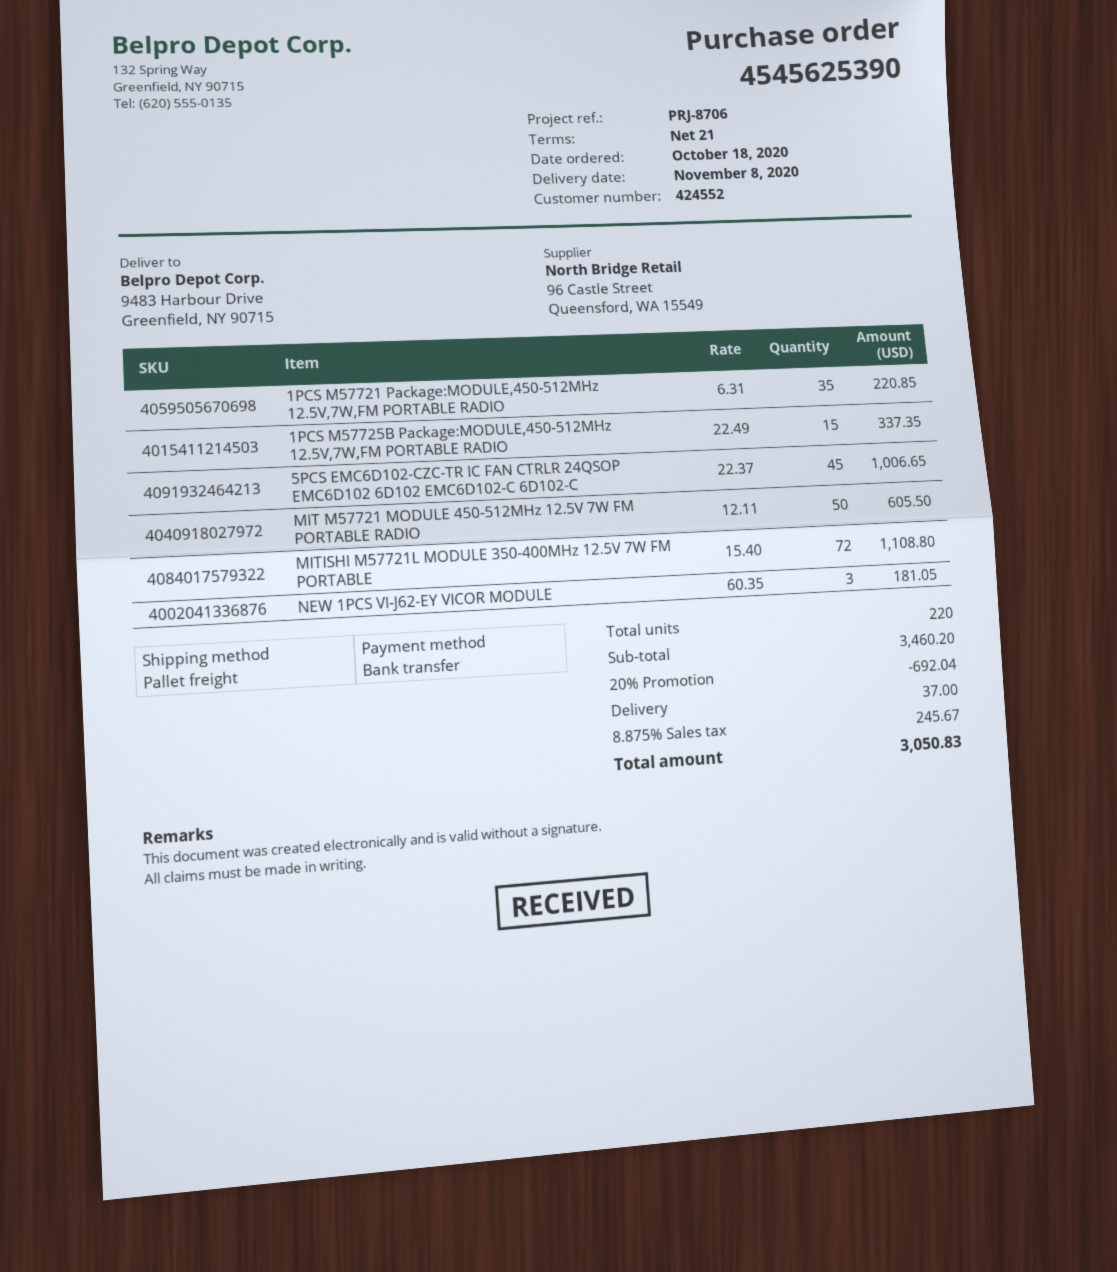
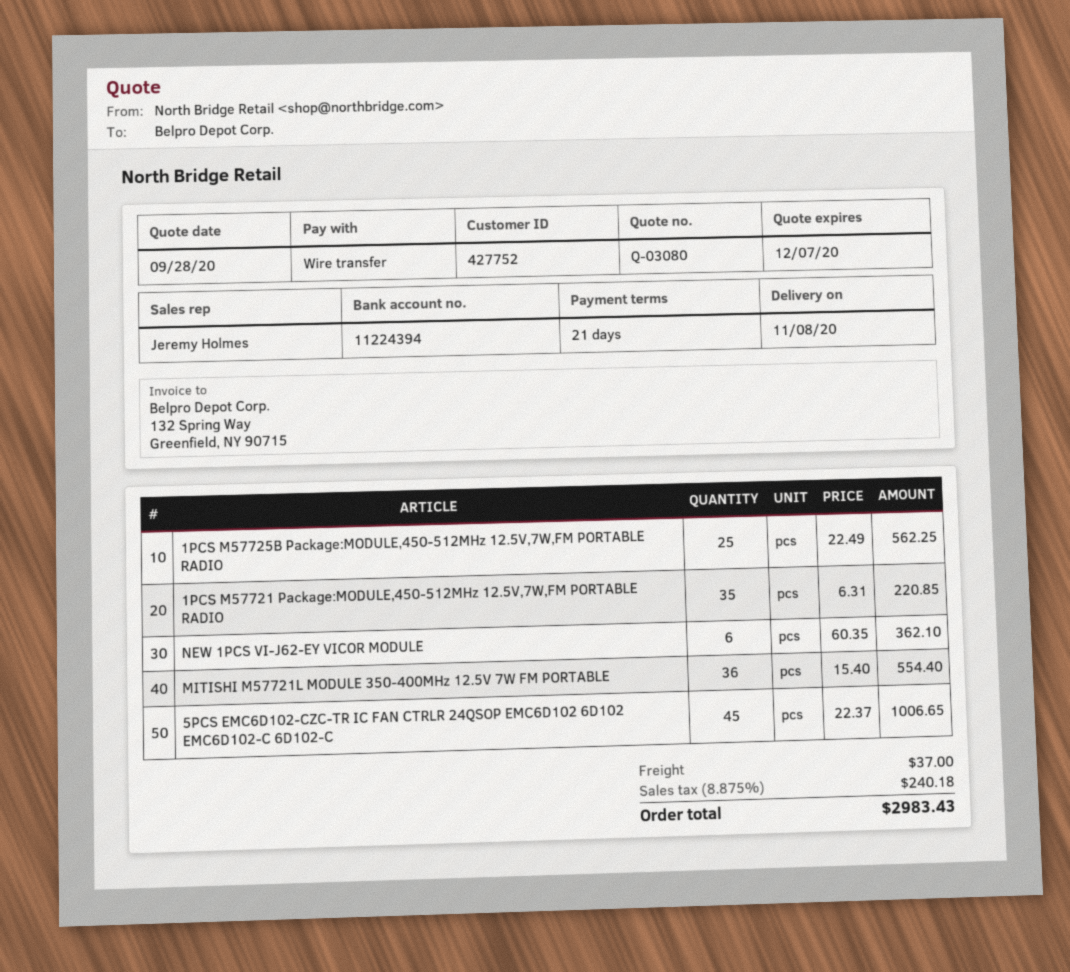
customer number: 424552 -> 427752
1PCS M57725B Package:MODULE,450-512MHz 12.5V,7W,FM PORTABLE RADIO: 15 x 22.49 = 337.35 -> 25 x 22.49 = 562.25
MIT M57721 MODULE 450-512MHz 12.5V 7W FM PORTABLE RADIO: 50 x 12.11 = 605.50 -> none
MITISHI M57721L MODULE 350-400MHz 12.5V 7W FM PORTABLE: 72 x 15.40 = 1108.80 -> 36 x 15.40 = 554.40
NEW 1PCS VI-J62-EY VICOR MODULE: 3 x 60.35 = 181.05 -> 6 x 60.35 = 362.10
discount: 20% = 692.04 -> none
tax: 8.875% = 245.67 -> 8.875% = 240.18
total: 3050.83 -> 2983.43

